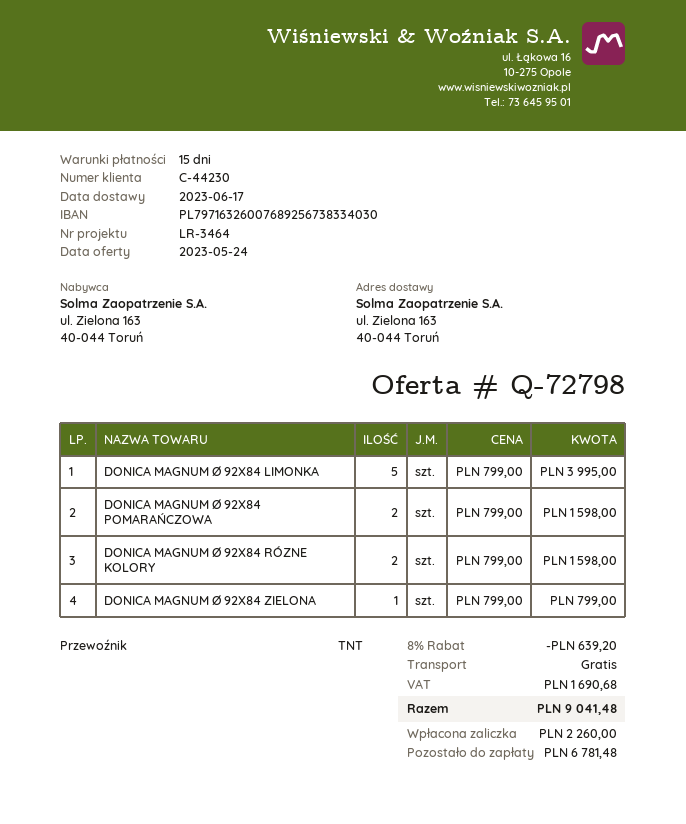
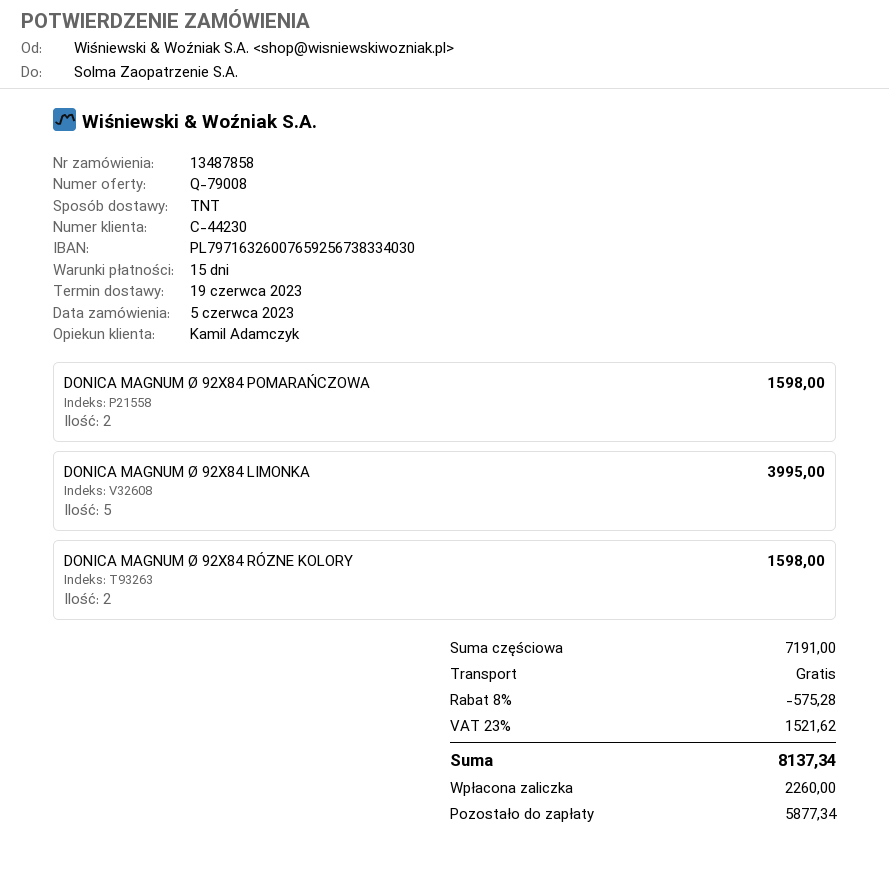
quote number: Q-72798 -> Q-79008
delivery date: 2023-06-17 -> 2023-06-19
bank account: PL79716326007689256738334030 -> PL79716326007659256738334030
DONICA MAGNUM Ø 92X84 ZIELONA: 1 for 799.00 -> none
discount: 8% = 639.20 -> 8% = 575.28
tax: 1690.68 -> 1521.62
total: 9041.48 -> 8137.34
balance: 6781.48 -> 5877.34

